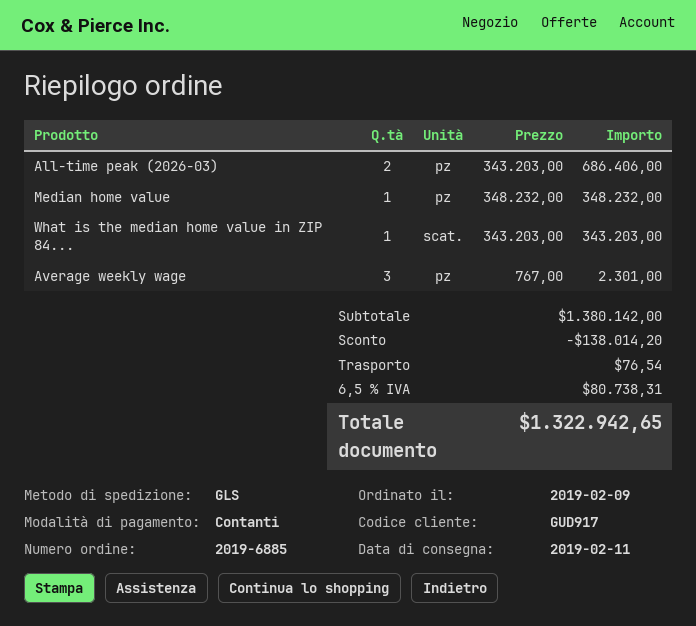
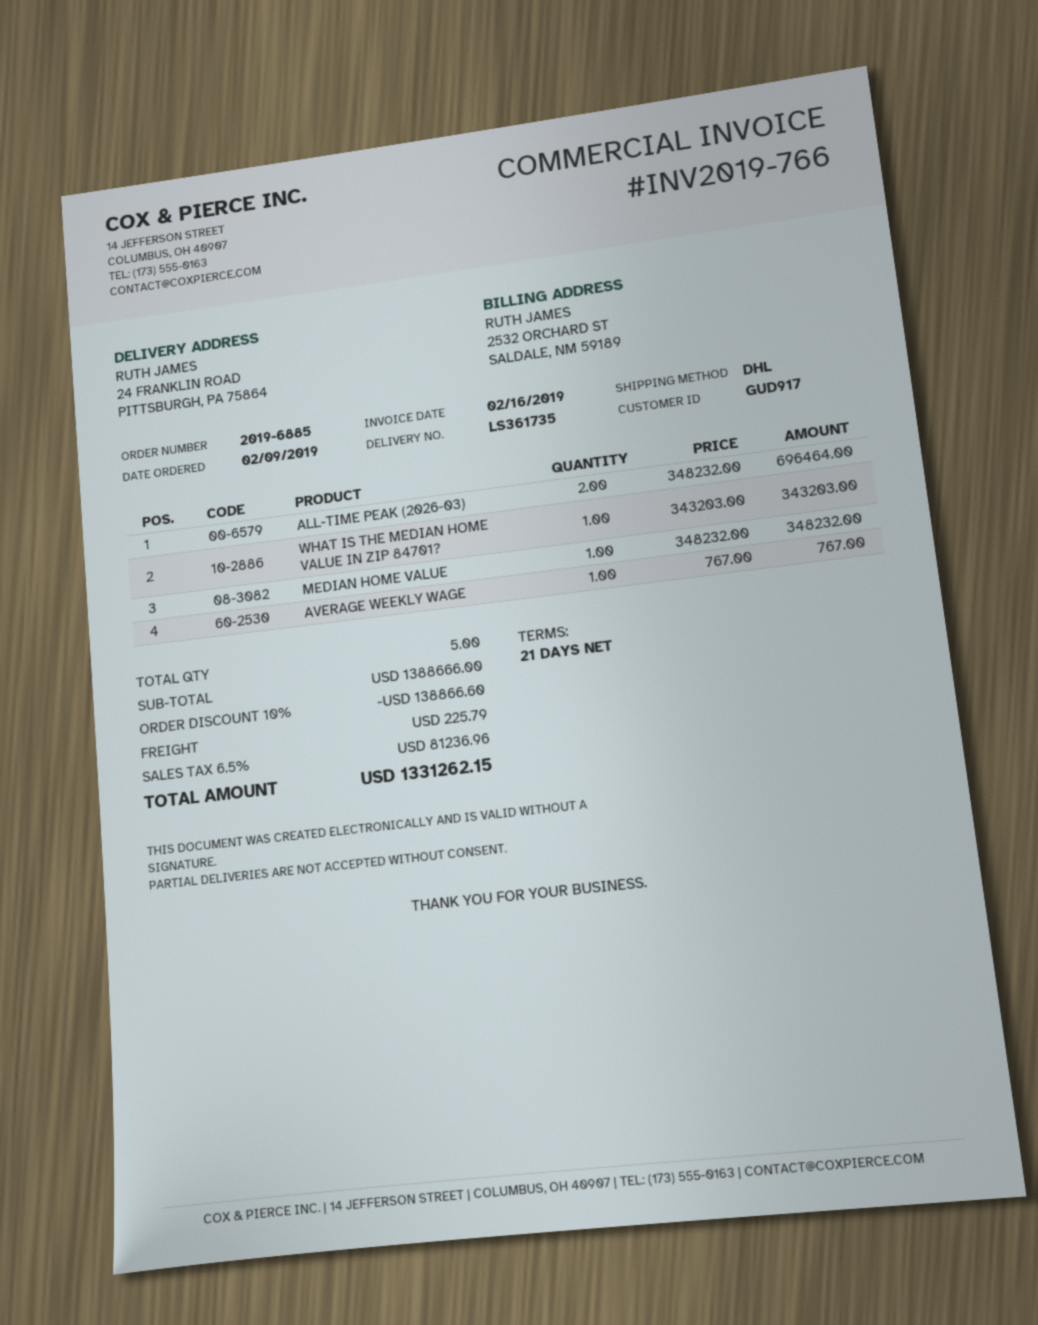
shipping method: GLS -> DHL
All-time peak (2026-03): 2 x 343203.00 = 686406.00 -> 2 x 348232.00 = 696464.00
Average weekly wage: 3 x 767.00 = 2301.00 -> 1 x 767.00 = 767.00
subtotal: 1380142.00 -> 1388666.00
discount: 138014.20 -> 138866.60
shipping: 76.54 -> 225.79
tax: 6.5% = 80738.31 -> 6.5% = 81236.96
total: 1322942.65 -> 1331262.15

